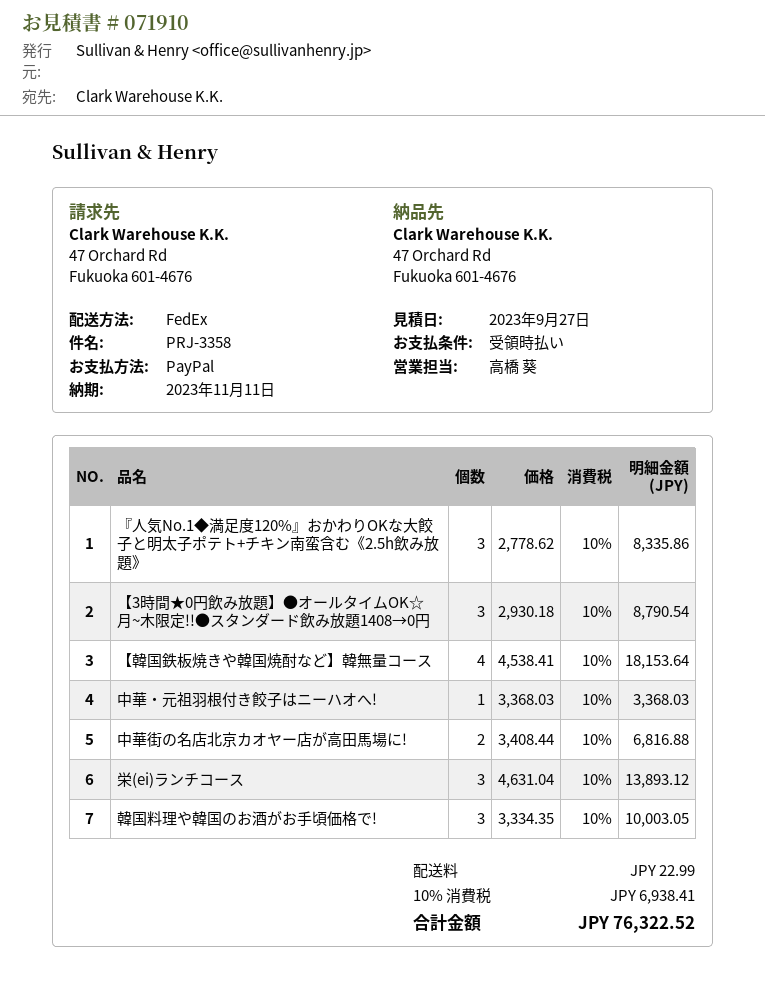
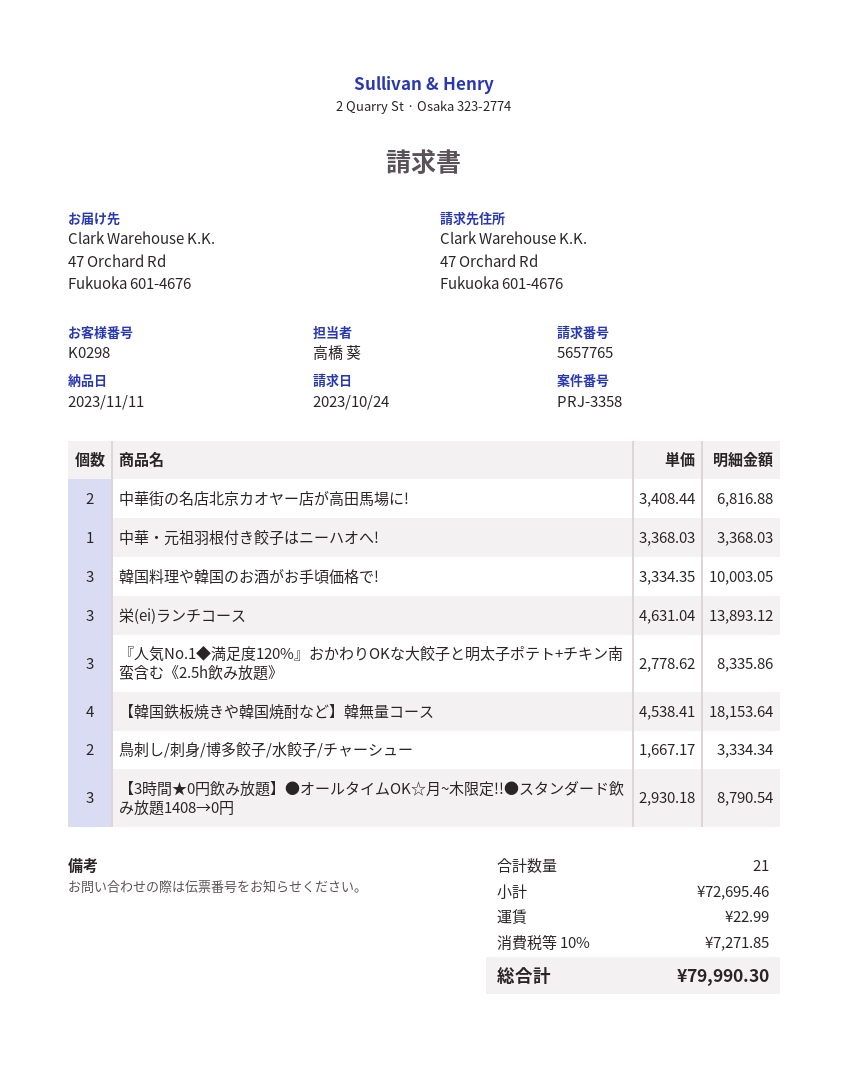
鳥刺し/刺身/博多餃子/水餃子/チャーシュー: none -> 2 x 1667.17 = 3334.34
tax: 10% = 6938.41 -> 10% = 7271.85
total: 76322.52 -> 79990.30

